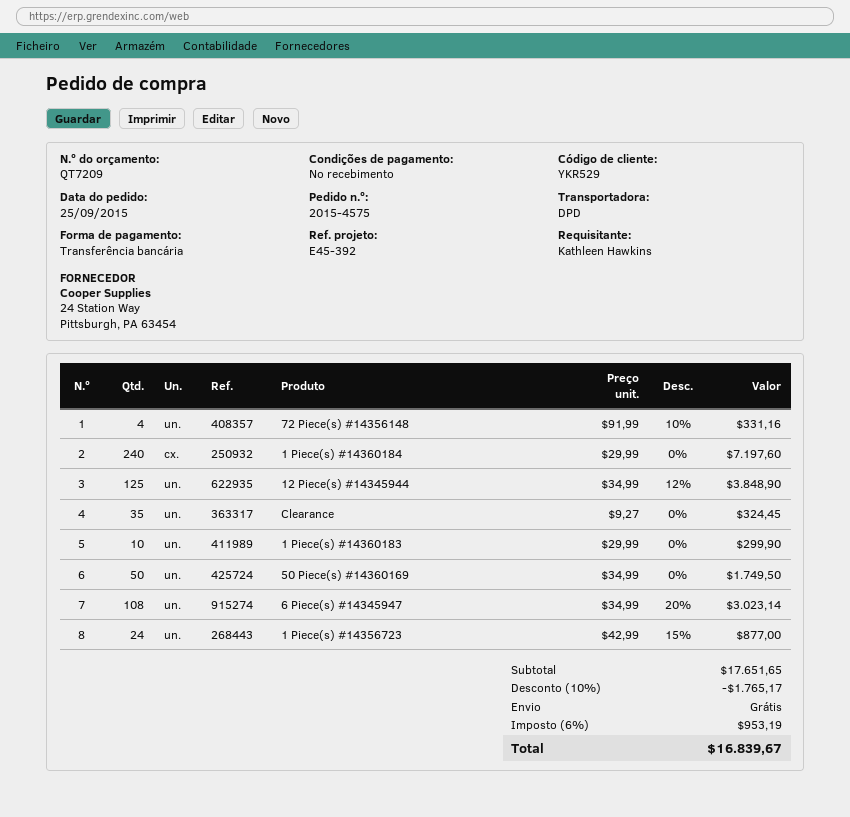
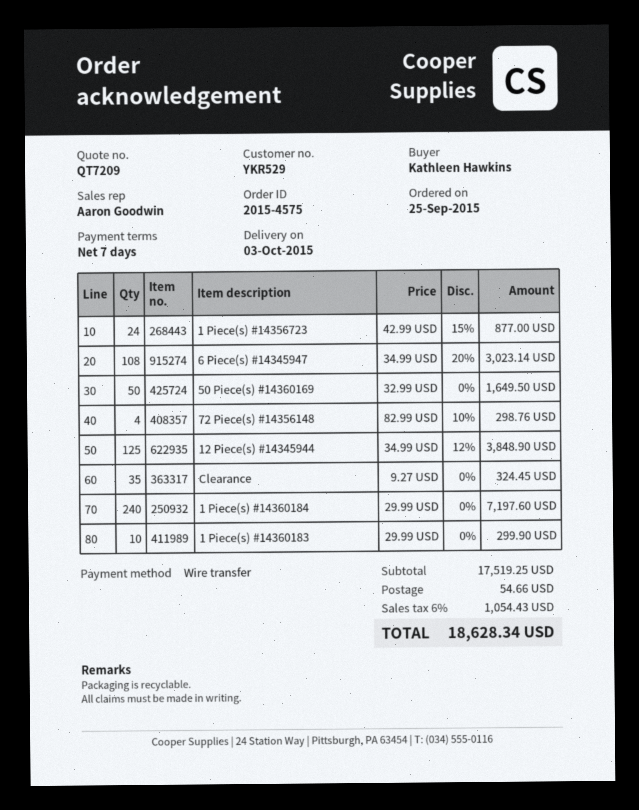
payment terms: on receipt -> 7 days
72 Piece(s) #14356148: 4 x 91.99 - 10% = 331.16 -> 4 x 82.99 - 10% = 298.76
50 Piece(s) #14360169: 50 x 34.99 = 1749.50 -> 50 x 32.99 = 1649.50
subtotal: 17651.65 -> 17519.25
discount: 10% = 1765.17 -> none
shipping: 0.00 -> 54.66
tax: 6% = 953.19 -> 6% = 1054.43
total: 16839.67 -> 18628.34

